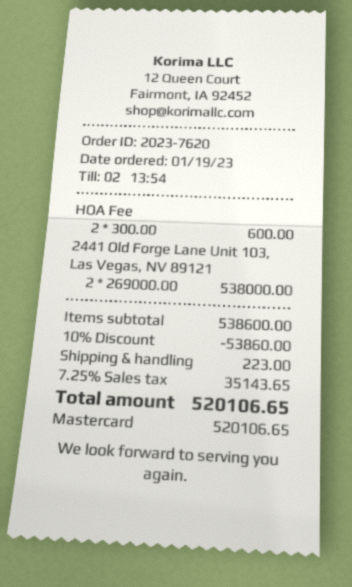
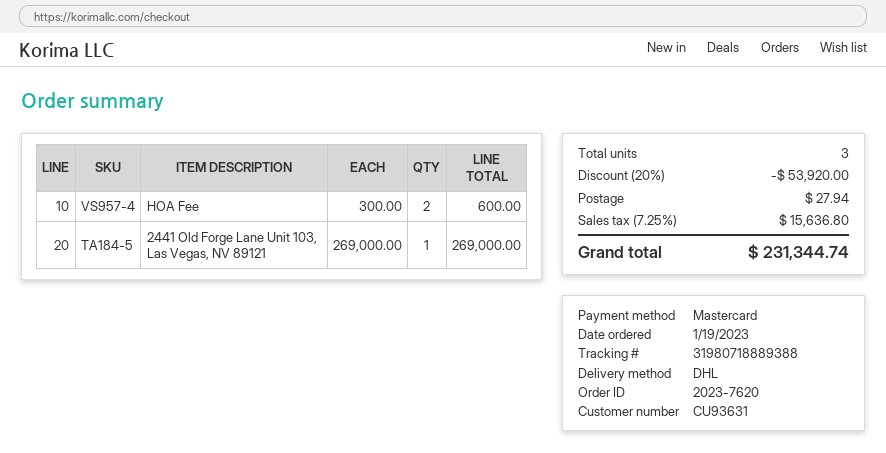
2441 Old Forge Lane Unit 103, Las Vegas, NV 89121: 2 x 269000.00 = 538000.00 -> 1 x 269000.00 = 269000.00
discount: 10% = 53860.00 -> 20% = 53920.00
shipping: 223.00 -> 27.94
tax: 7.25% = 35143.65 -> 7.25% = 15636.80
total: 520106.65 -> 231344.74

